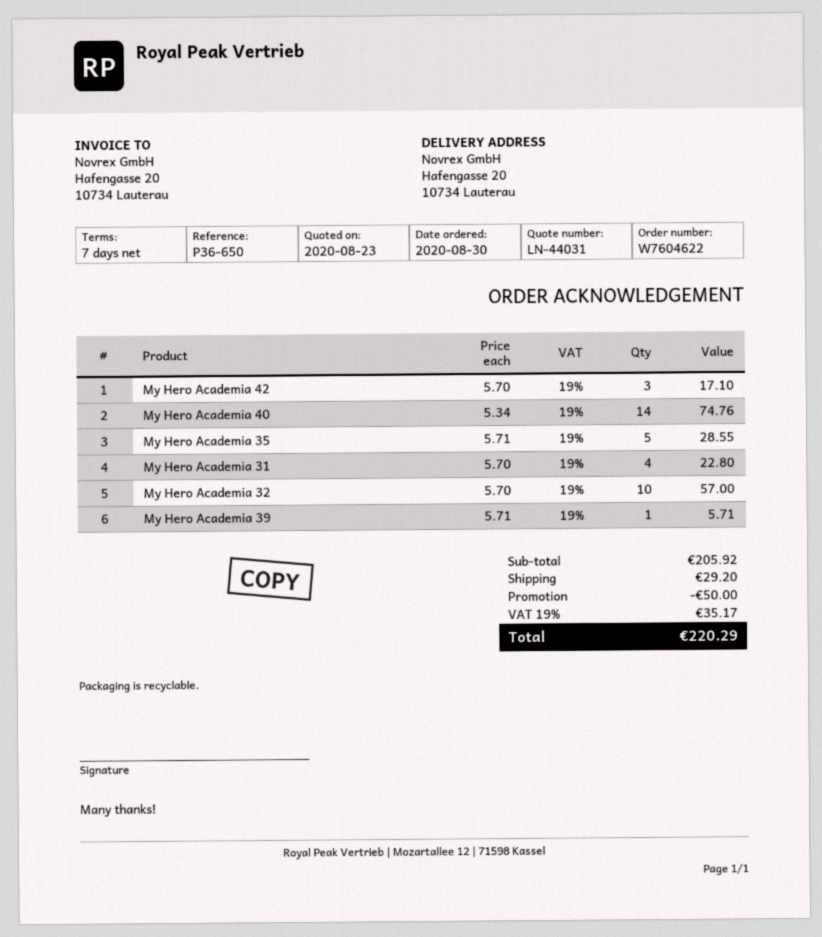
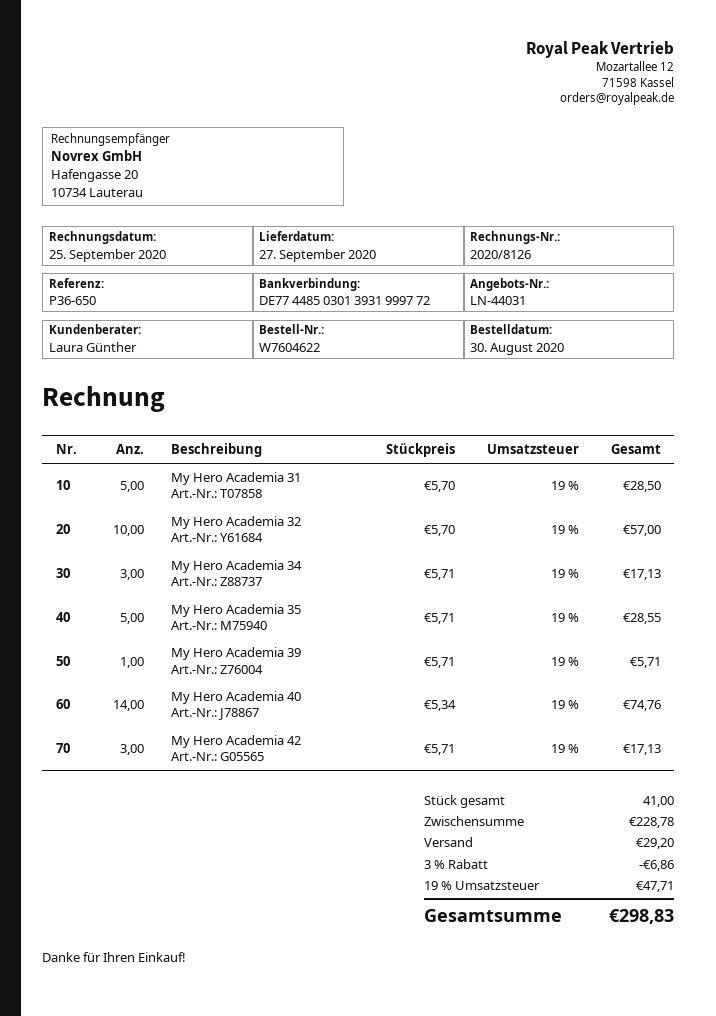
My Hero Academia 42: 3 x 5.70 = 17.10 -> 3 x 5.71 = 17.13
My Hero Academia 31: 4 x 5.70 = 22.80 -> 5 x 5.70 = 28.50
My Hero Academia 34: none -> 3 x 5.71 = 17.13
subtotal: 205.92 -> 228.78
discount: 50.00 -> 6.86
tax: 19% = 35.17 -> 19% = 47.71
total: 220.29 -> 298.83

